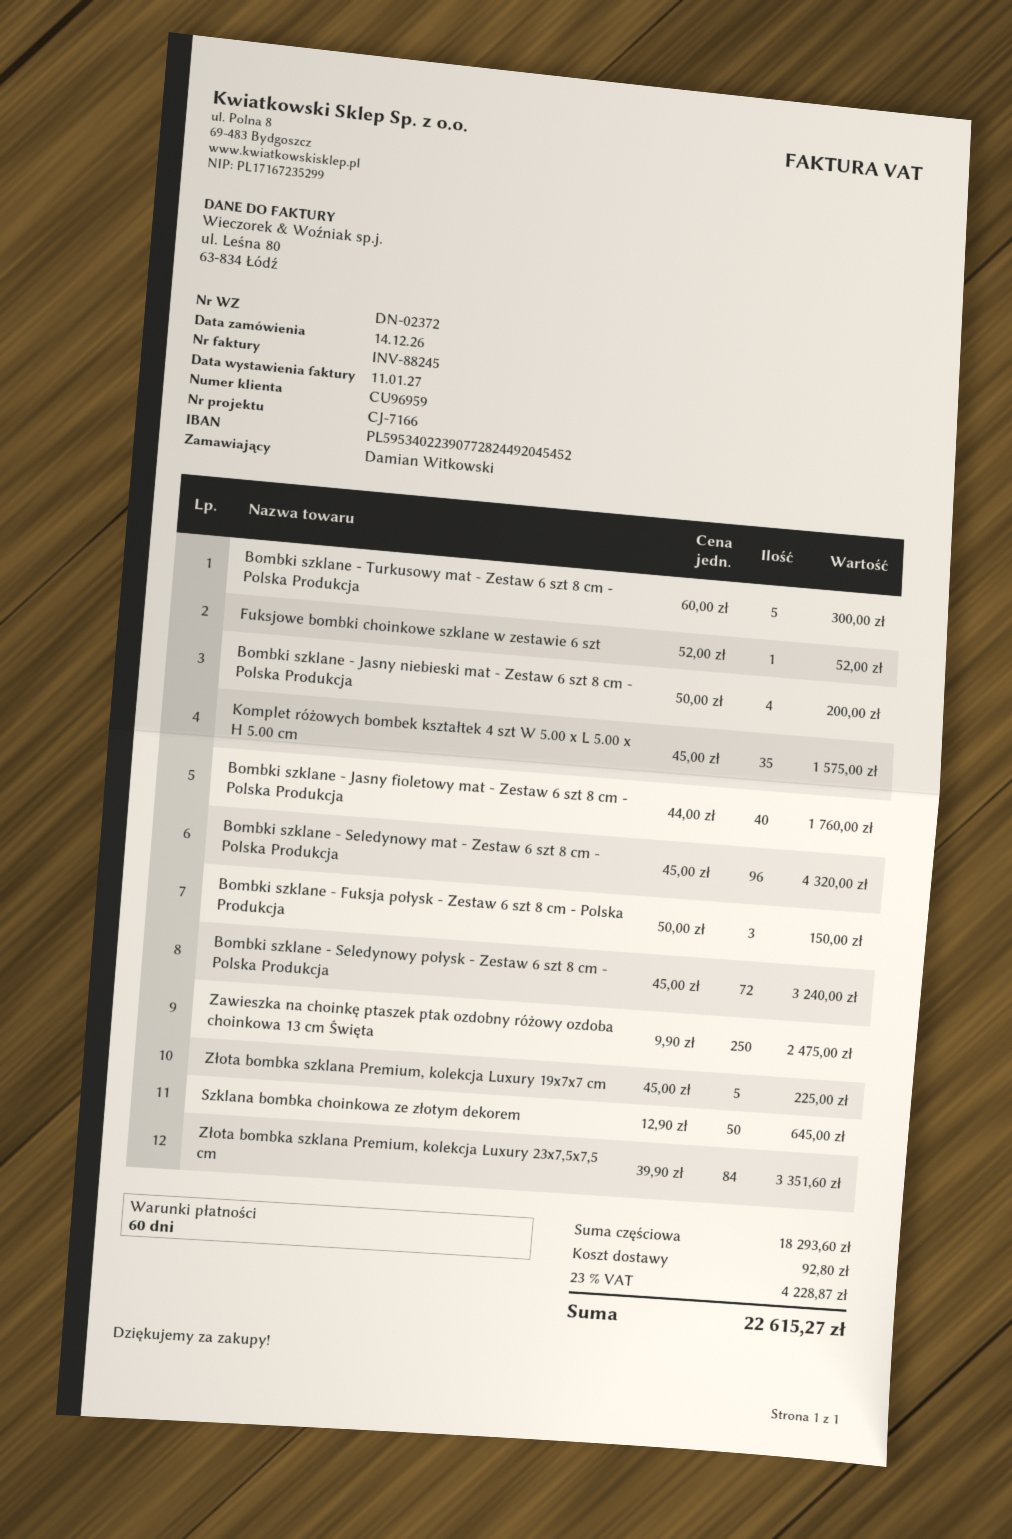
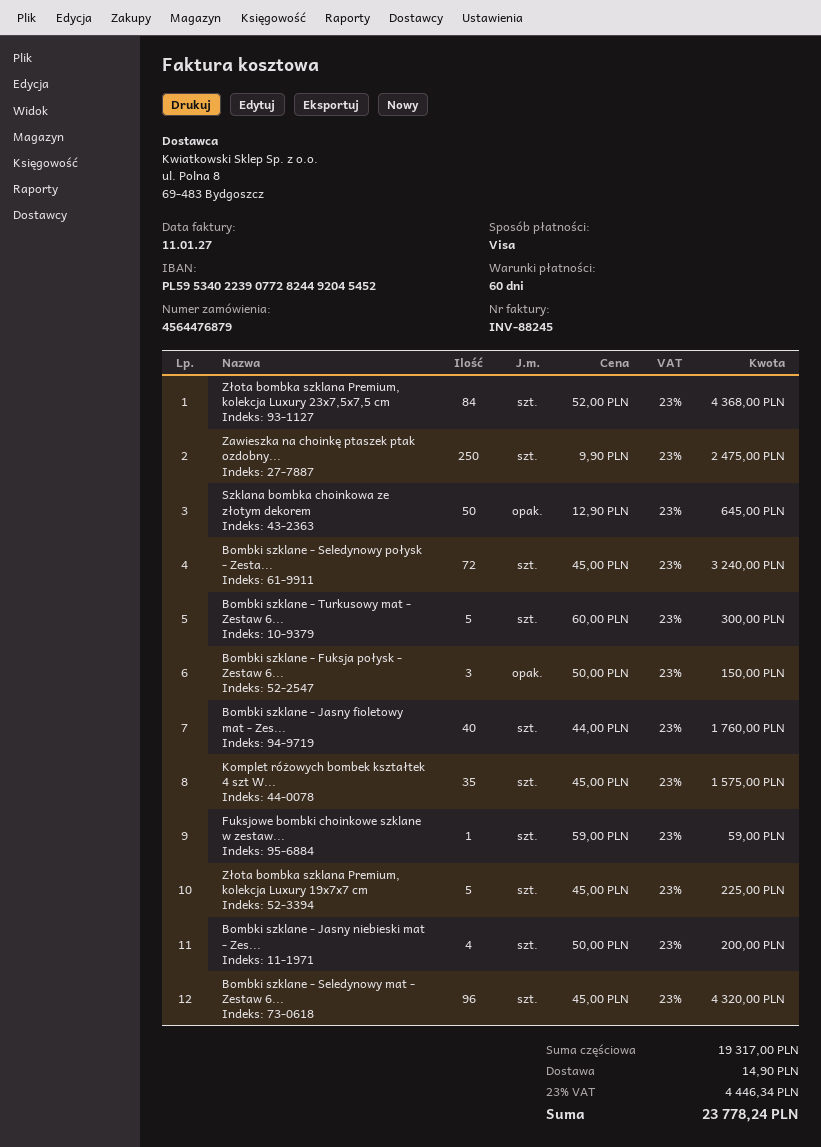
Fuksjowe bombki choinkowe szklane w zestawie 6 szt: 1 x 52.00 = 52.00 -> 1 x 59.00 = 59.00
Złota bombka szklana Premium, kolekcja Luxury 23x7,5x7,5 cm: 84 x 39.90 = 3351.60 -> 84 x 52.00 = 4368.00
subtotal: 18293.60 -> 19317.00
shipping: 92.80 -> 14.90
tax: 23% = 4228.87 -> 23% = 4446.34
total: 22615.27 -> 23778.24

